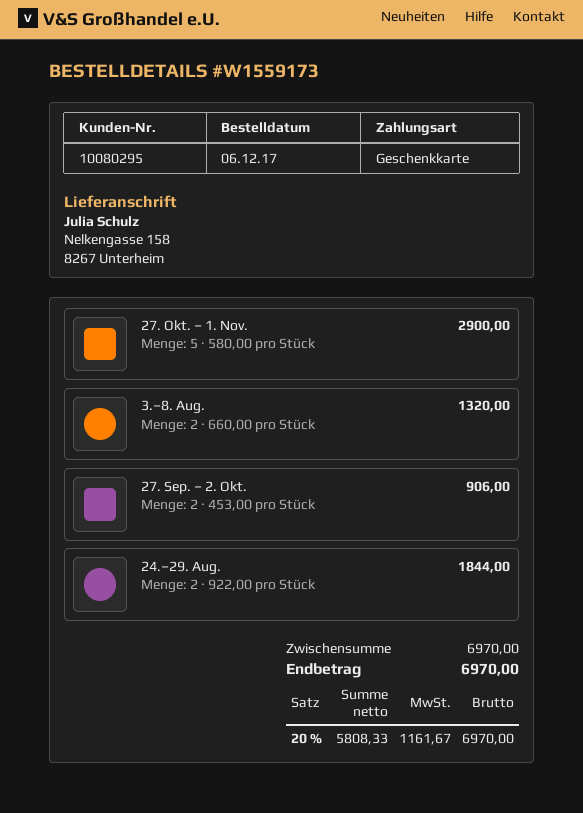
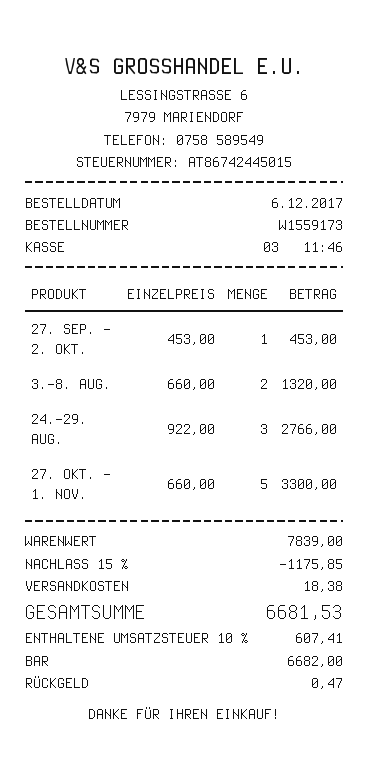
payment method: gift card -> cash
27. Okt. – 1. Nov.: 5 x 580.00 = 2900.00 -> 5 x 660.00 = 3300.00
27. Sep. – 2. Okt.: 2 x 453.00 = 906.00 -> 1 x 453.00 = 453.00
24.–29. Aug.: 2 x 922.00 = 1844.00 -> 3 x 922.00 = 2766.00
subtotal: 6970.00 -> 7839.00
discount: none -> 15% = 1175.85
shipping: none -> 18.38
tax: 20% = 1161.67 -> 10% = 607.41
total: 6970.00 -> 6681.53

